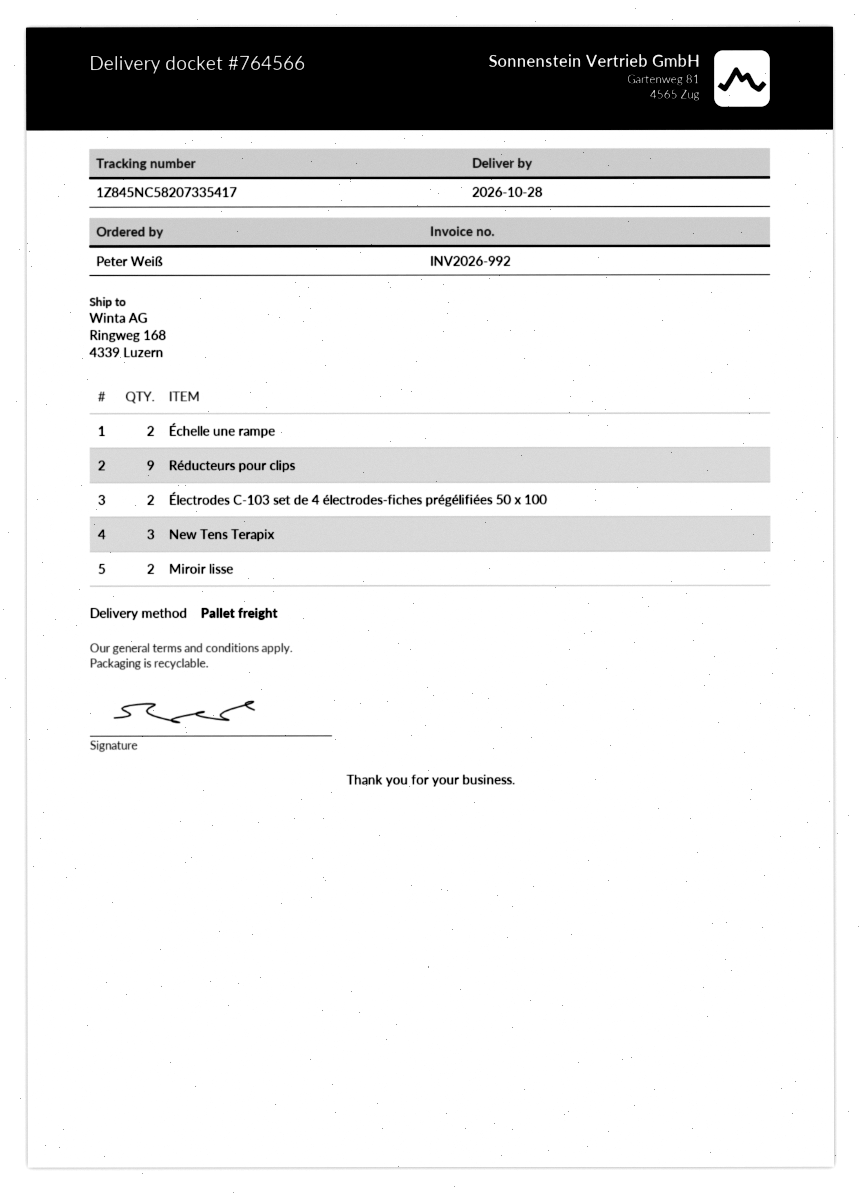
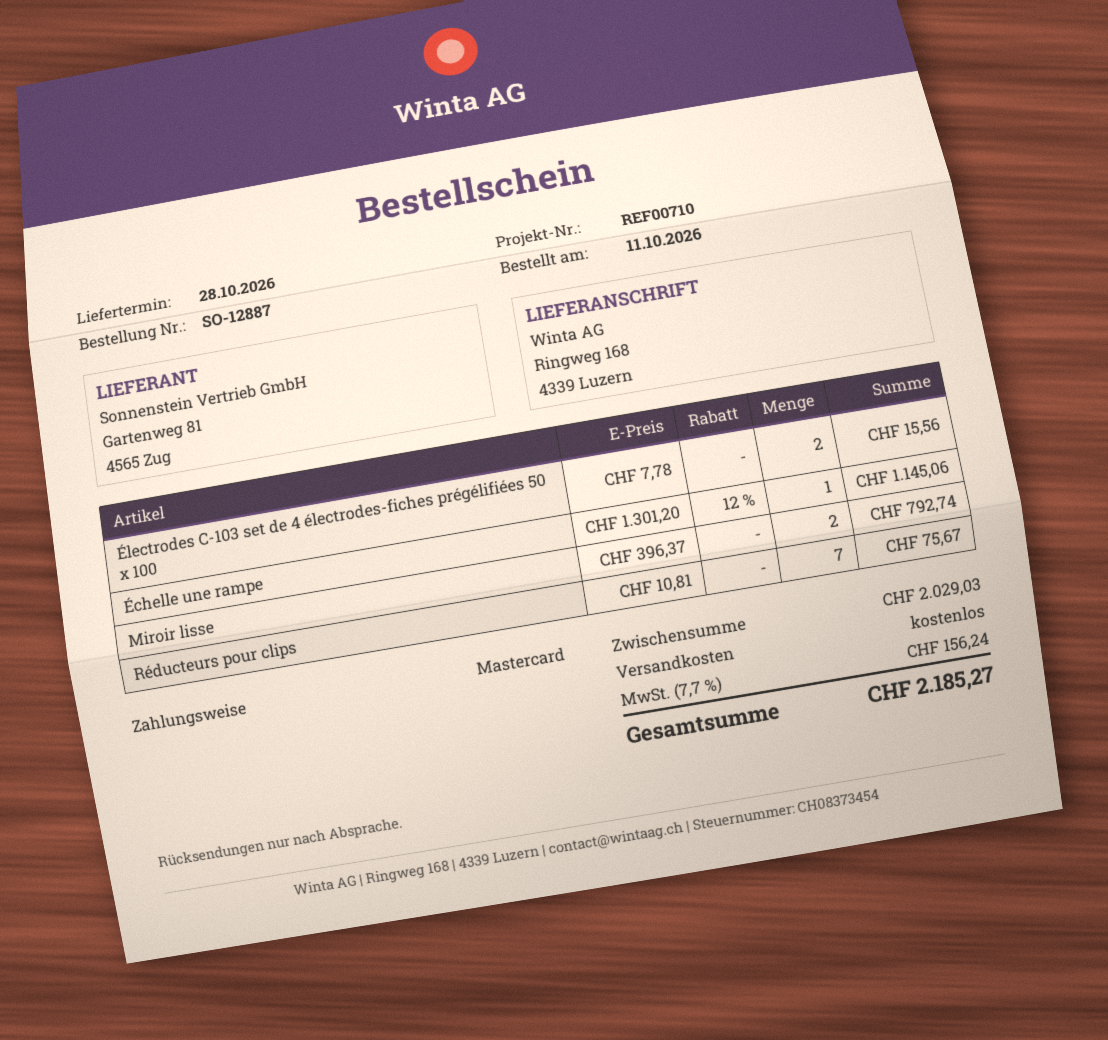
Échelle une rampe: 2 -> 1
Réducteurs pour clips: 9 -> 7
New Tens Terapix: 3 -> none

